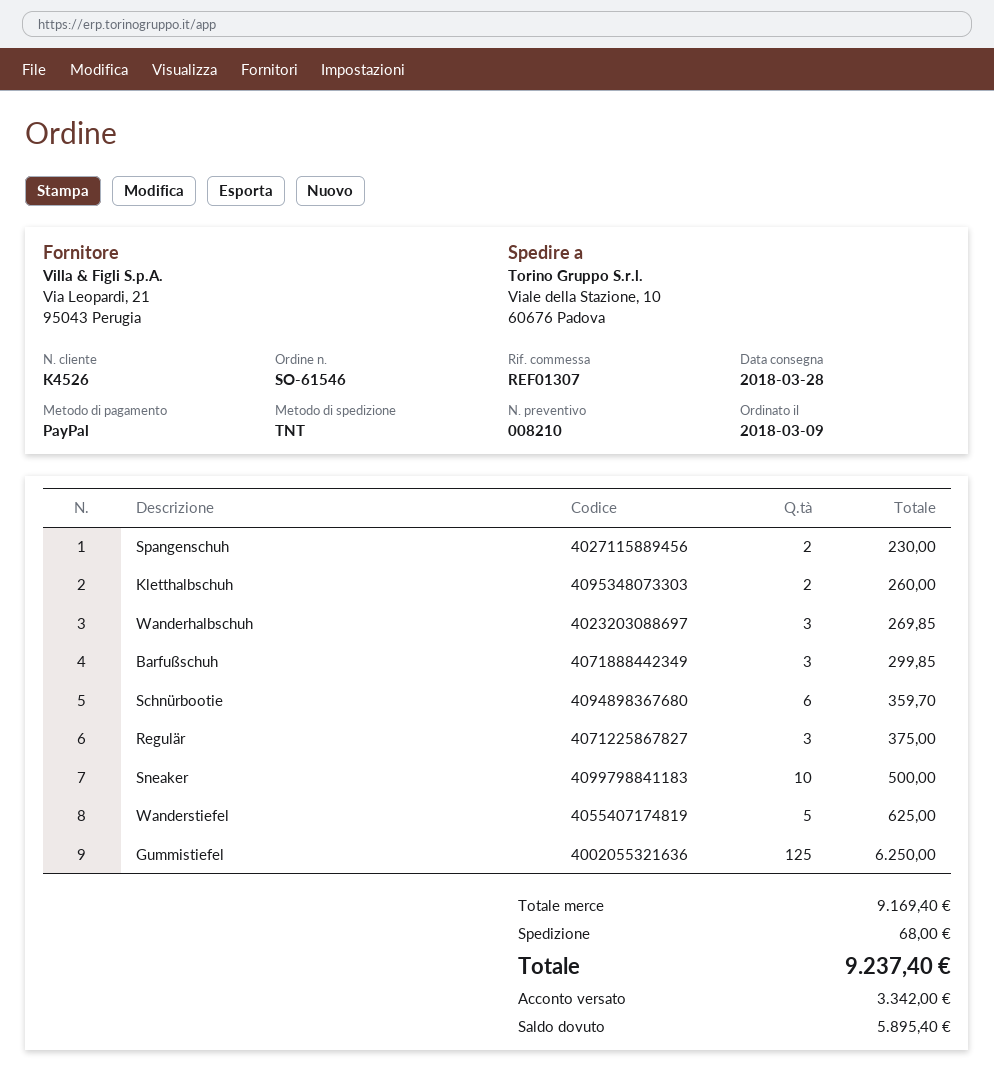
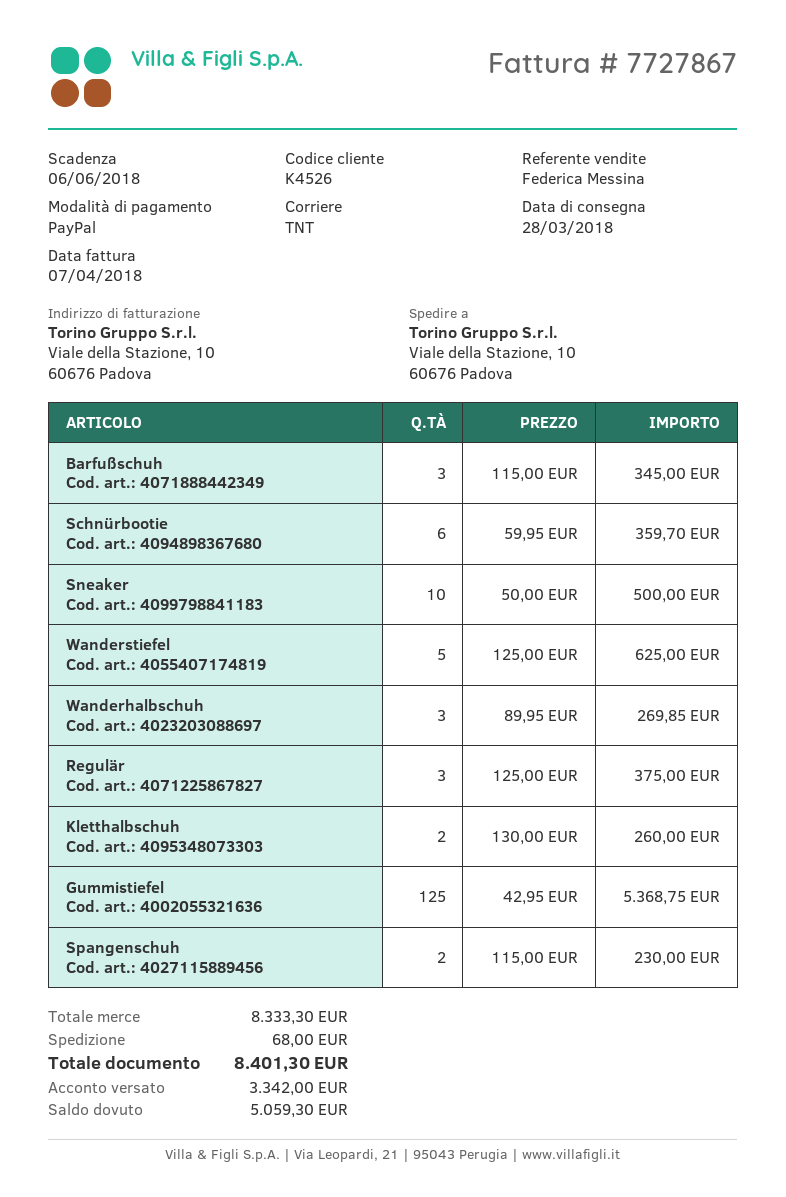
Barfußschuh: 3 for 299.85 -> 3 for 345.00
Gummistiefel: 125 for 6250.00 -> 125 for 5368.75
subtotal: 9169.40 -> 8333.30
total: 9237.40 -> 8401.30
balance: 5895.40 -> 5059.30

